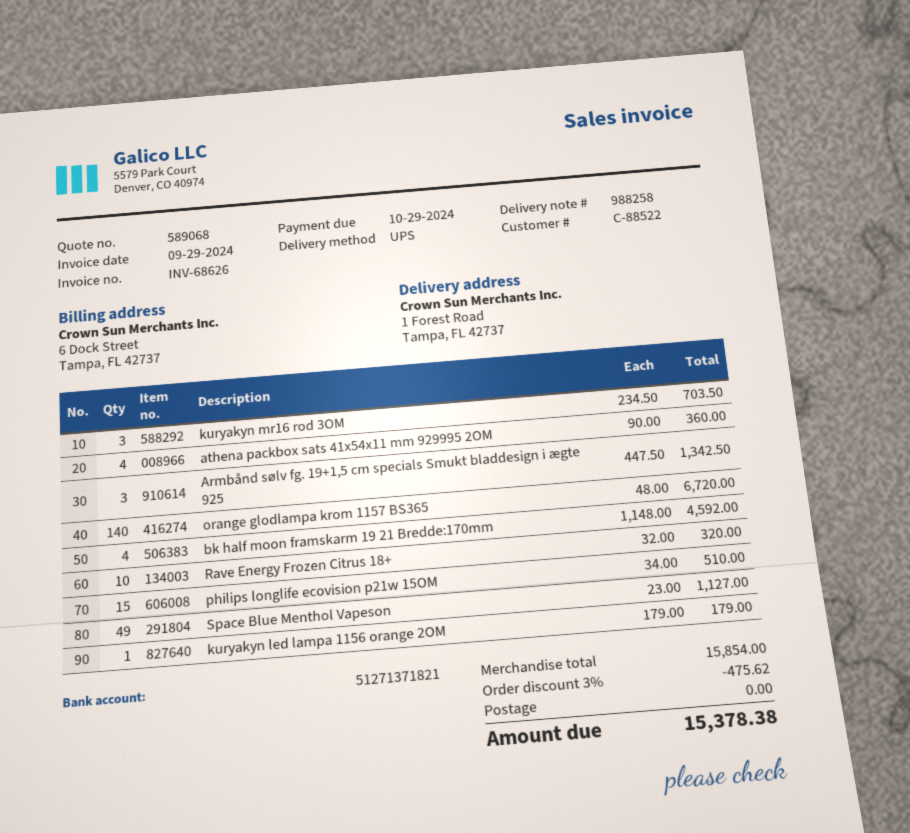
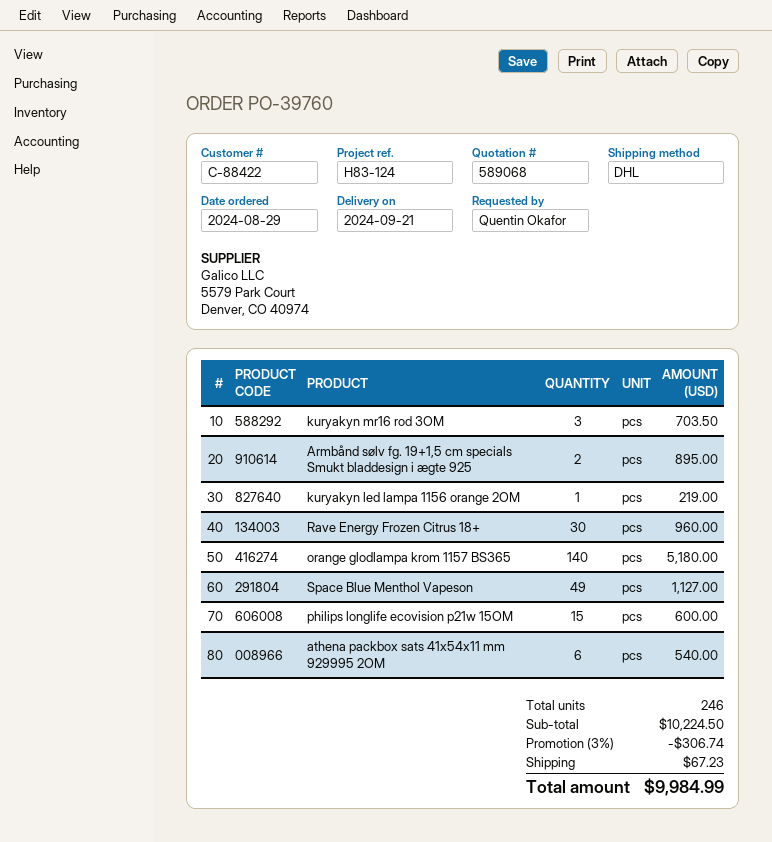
customer number: C-88522 -> C-88422
shipping method: UPS -> DHL
athena packbox sats 41x54x11 mm 929995 2OM: 4 for 360.00 -> 6 for 540.00
Armbånd sølv fg. 19+1,5 cm specials Smukt bladdesign i ægte 925: 3 for 1342.50 -> 2 for 895.00
orange glodlampa krom 1157 BS365: 140 for 6720.00 -> 140 for 5180.00
bk half moon framskarm 19 21 Bredde:170mm: 4 for 4592.00 -> none
Rave Energy Frozen Citrus 18+: 10 for 320.00 -> 30 for 960.00
philips longlife ecovision p21w 15OM: 15 for 510.00 -> 15 for 600.00
kuryakyn led lampa 1156 orange 2OM: 1 for 179.00 -> 1 for 219.00
subtotal: 15854.00 -> 10224.50
discount: 3% = 475.62 -> 3% = 306.74
shipping: 0.00 -> 67.23
total: 15378.38 -> 9984.99

